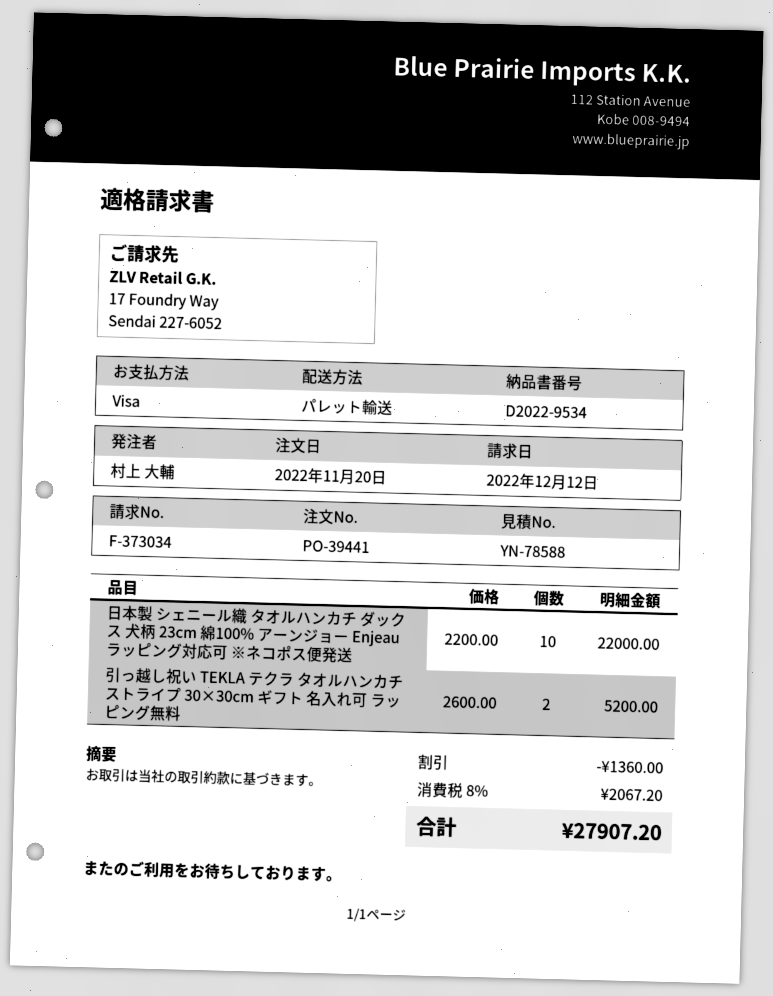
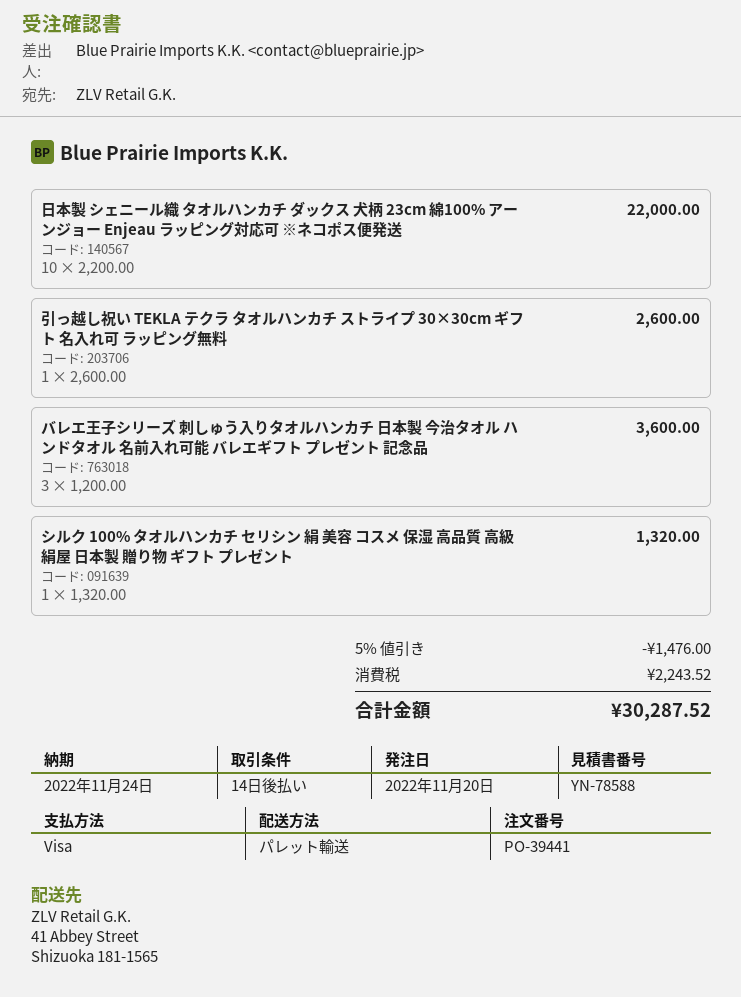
引っ越し祝い TEKLA テクラ タオルハンカチ ストライプ 30×30cm ギフト 名入れ可 ラッピング無料: 2 x 2600.00 = 5200.00 -> 1 x 2600.00 = 2600.00
バレエ王子シリーズ 刺しゅう入りタオルハンカチ 日本製 今治タオル ハンドタオル 名前入れ可能 バレエギフト プレゼント 記念品: none -> 3 x 1200.00 = 3600.00
シルク 100% タオルハンカチ セリシン 絹 美容 コスメ 保湿 高品質 高級 絹屋 日本製 贈り物 ギフト プレゼント: none -> 1 x 1320.00 = 1320.00
discount: 1360.00 -> 1476.00
tax: 2067.20 -> 2243.52
total: 27907.20 -> 30287.52

